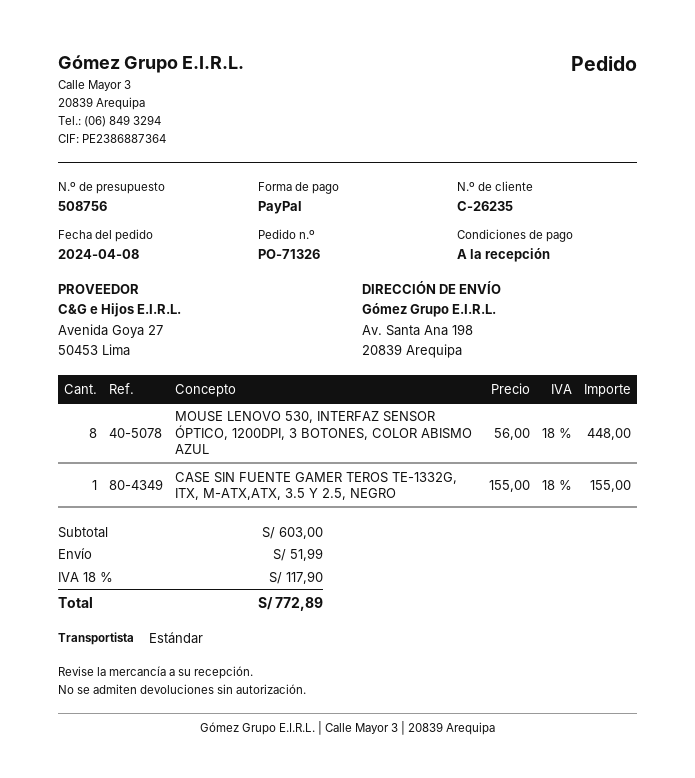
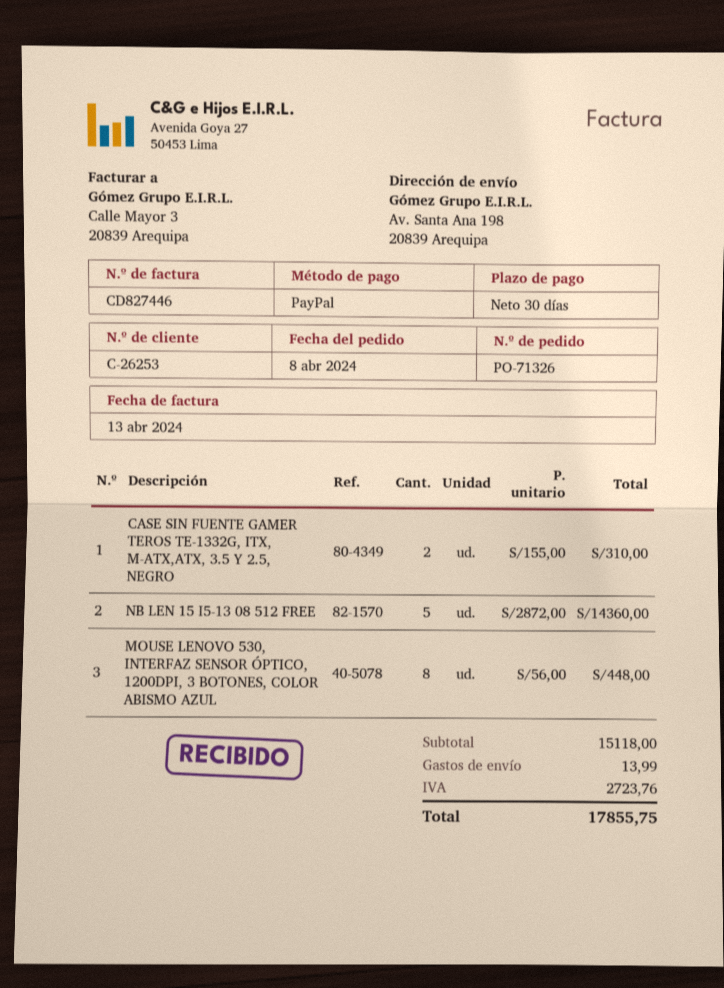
payment terms: on receipt -> 30 days
customer number: C-26235 -> C-26253
CASE SIN FUENTE GAMER TEROS TE-1332G, ITX, M-ATX,ATX, 3.5 Y 2.5, NEGRO: 1 x 155.00 = 155.00 -> 2 x 155.00 = 310.00
NB LEN 15 I5-13 08 512 FREE: none -> 5 x 2872.00 = 14360.00
subtotal: 603.00 -> 15118.00
shipping: 51.99 -> 13.99
tax: 117.90 -> 2723.76
total: 772.89 -> 17855.75

